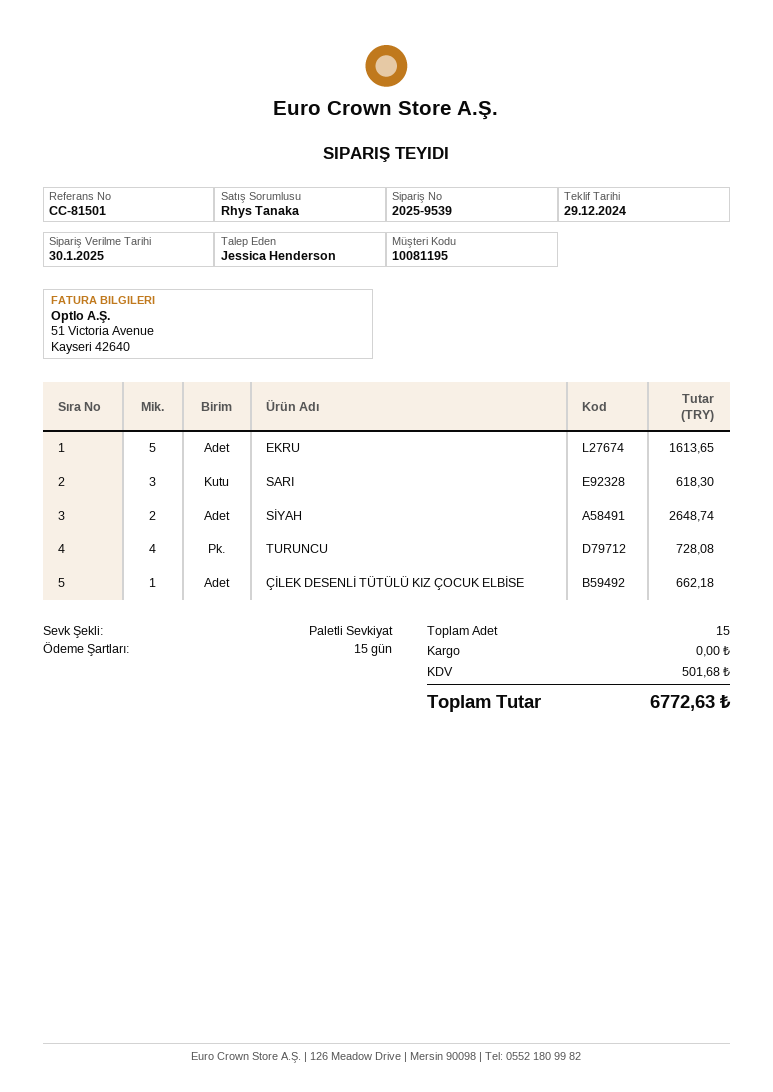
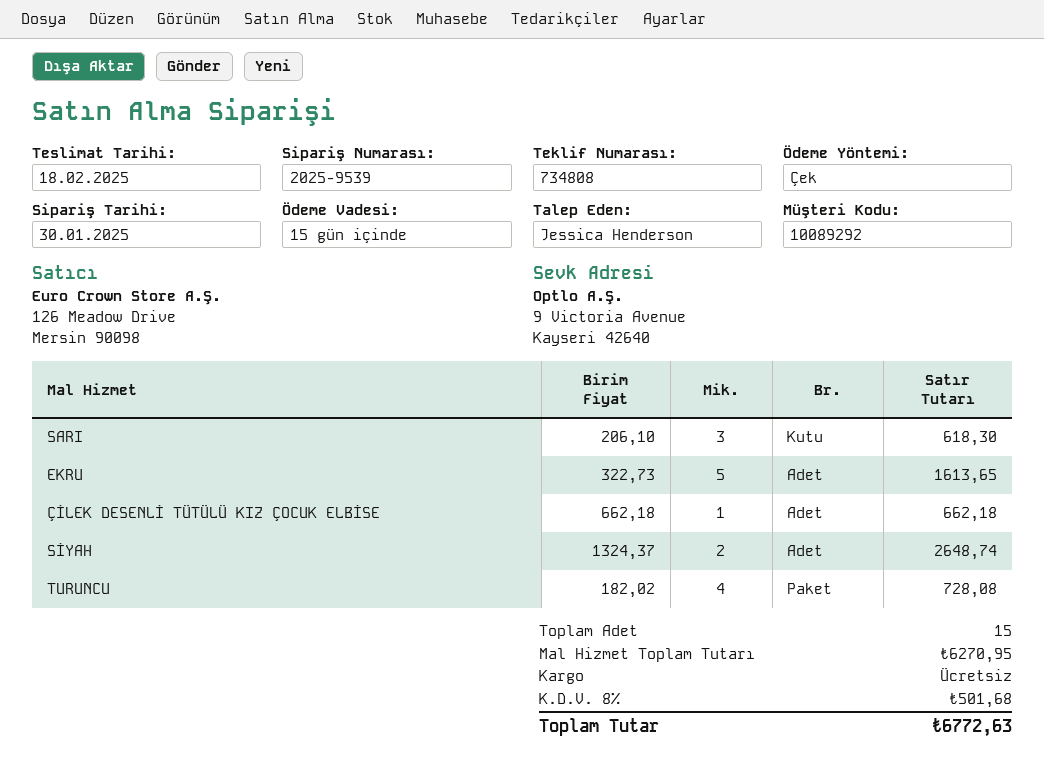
customer number: 10081195 -> 10089292

